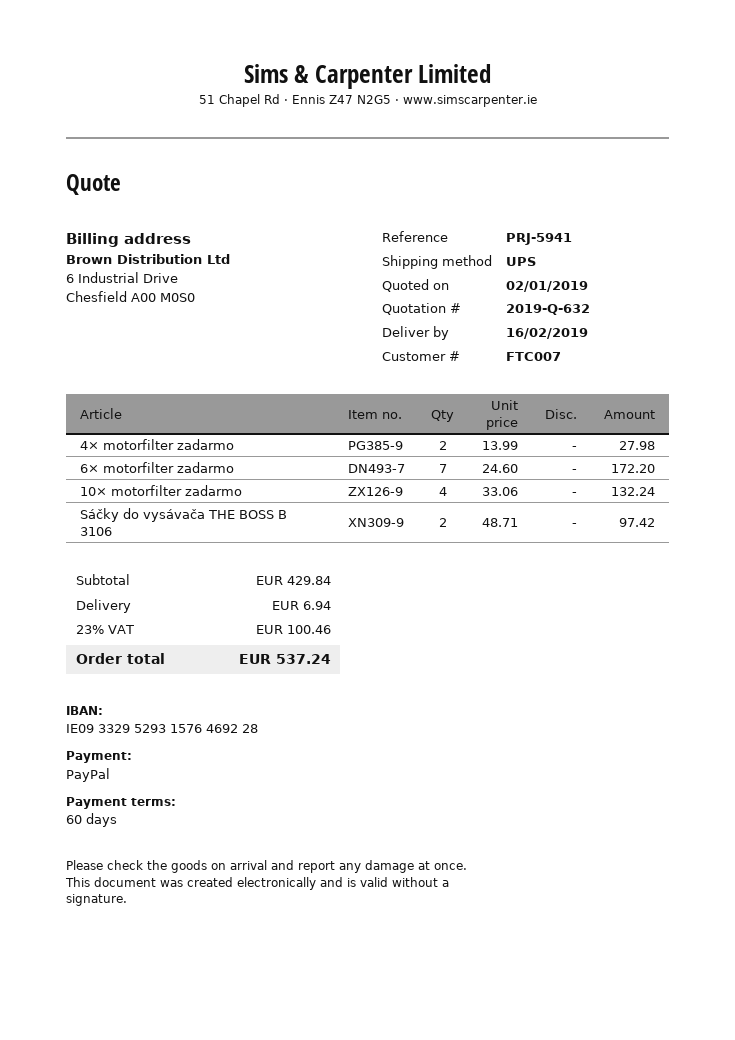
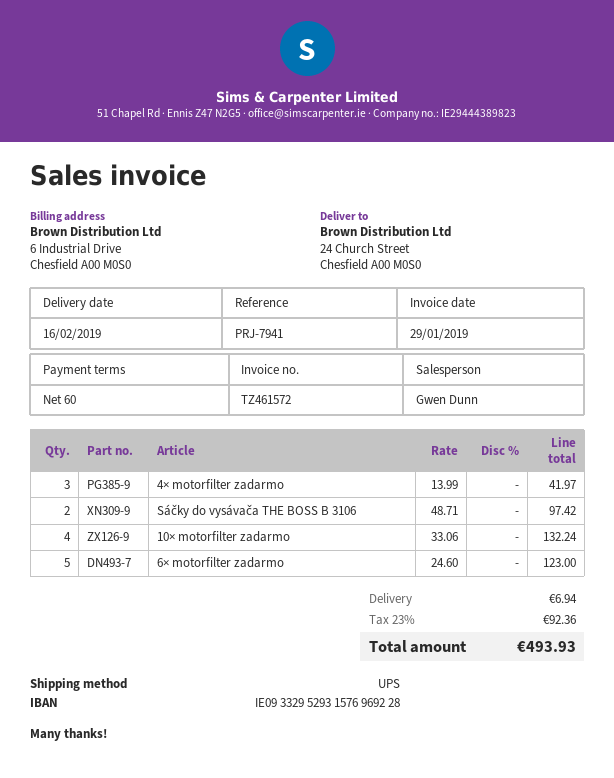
reference: PRJ-5941 -> PRJ-7941
bank account: IE09332952931576469228 -> IE09332952931576969228
4× motorfilter zadarmo: 2 x 13.99 = 27.98 -> 3 x 13.99 = 41.97
6× motorfilter zadarmo: 7 x 24.60 = 172.20 -> 5 x 24.60 = 123.00
tax: 23% = 100.46 -> 23% = 92.36
total: 537.24 -> 493.93

